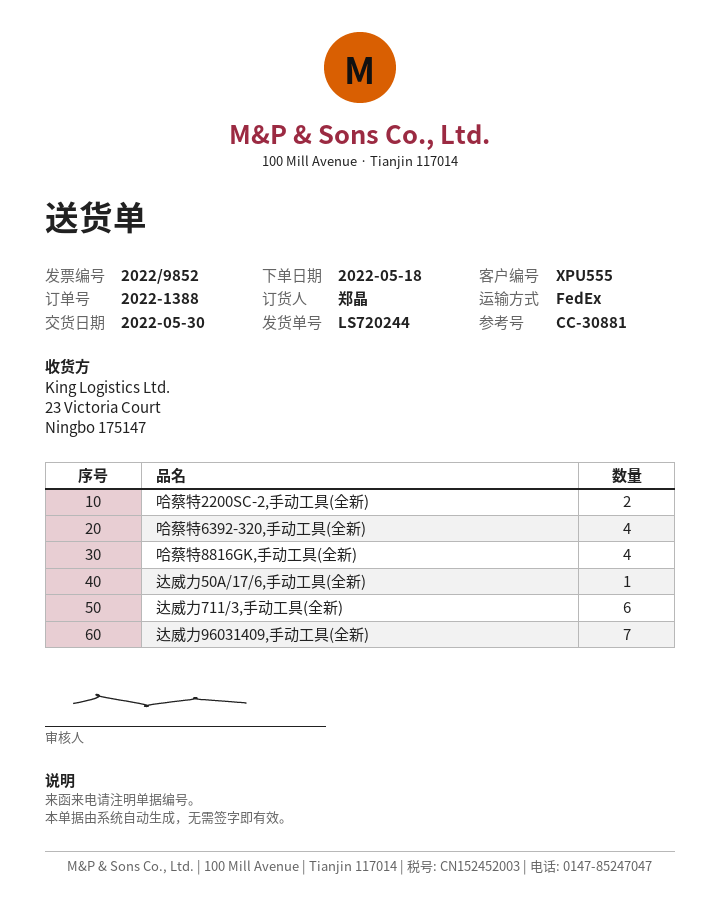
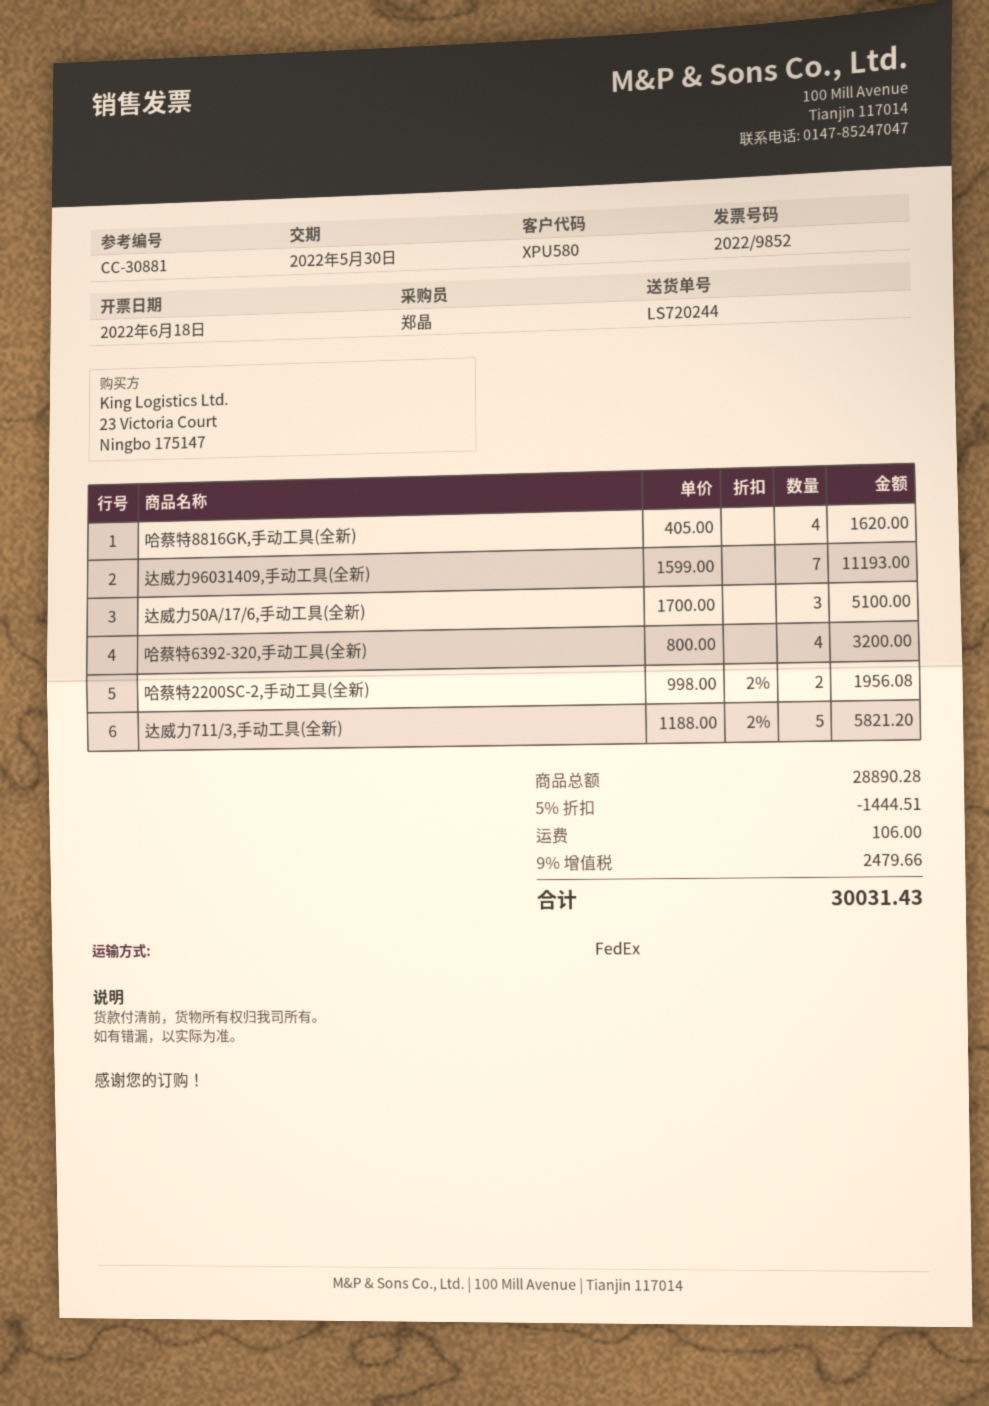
customer number: XPU555 -> XPU580
达威力50A/17/6,手动工具(全新): 1 -> 3
达威力711/3,手动工具(全新): 6 -> 5

